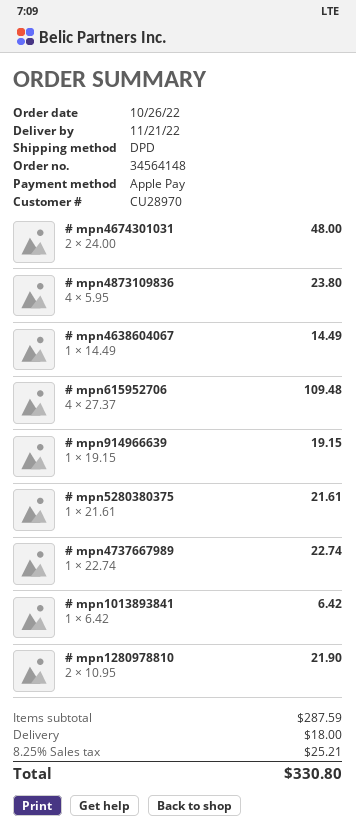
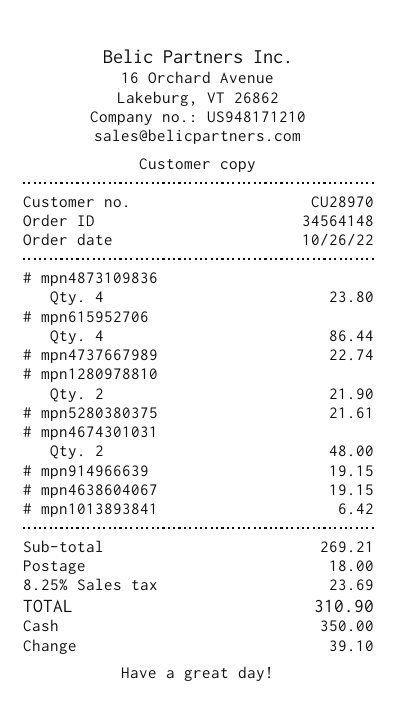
payment method: Apple Pay -> cash
# mpn4638604067: 1 for 14.49 -> 1 for 19.15
# mpn615952706: 4 for 109.48 -> 4 for 86.44
subtotal: 287.59 -> 269.21
tax: 8.25% = 25.21 -> 8.25% = 23.69
total: 330.80 -> 310.90

